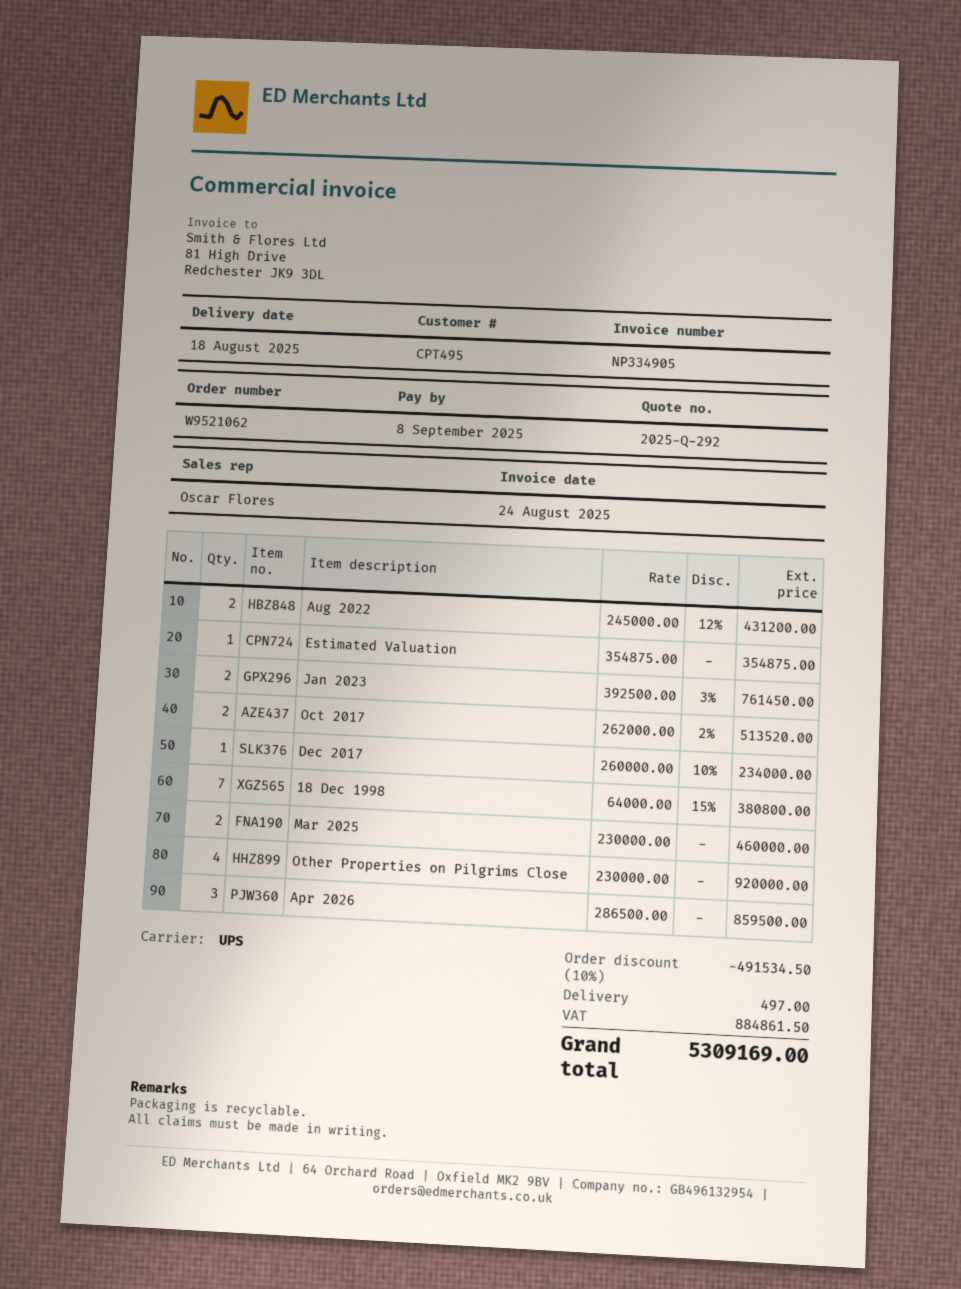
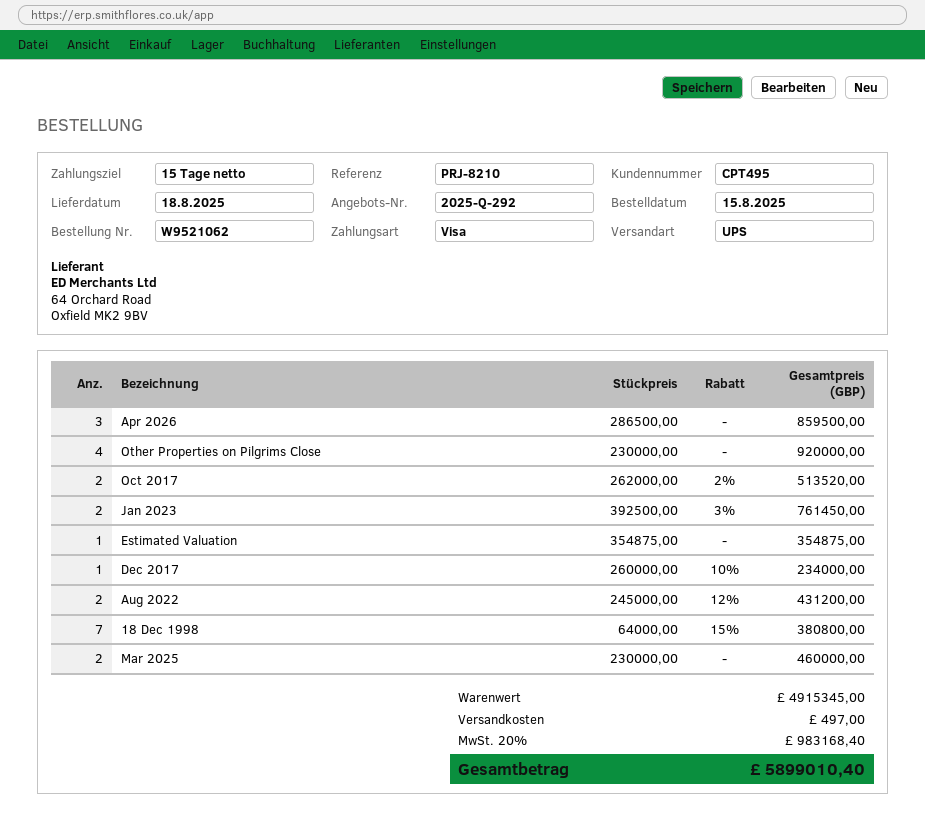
discount: 10% = 491534.50 -> none
tax: 884861.50 -> 983168.40
total: 5309169.00 -> 5899010.40

